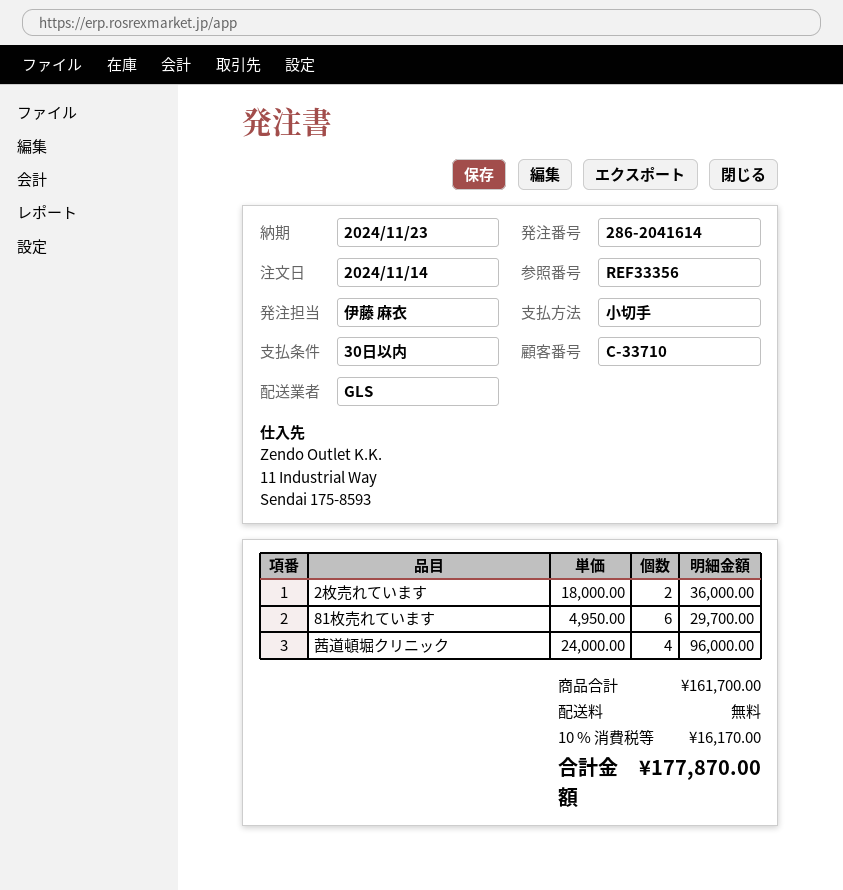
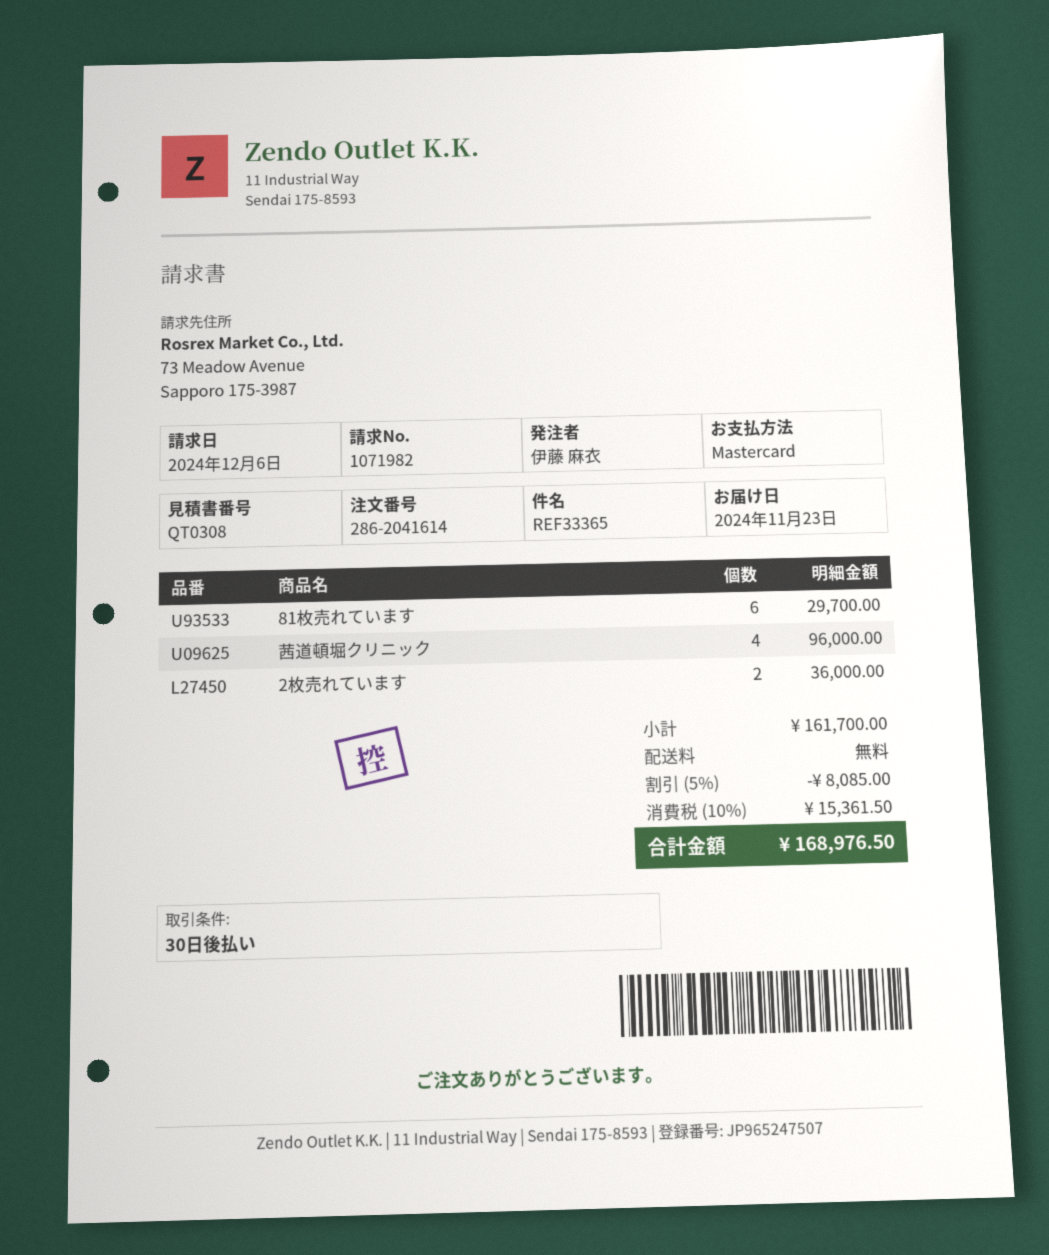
reference: REF33356 -> REF33365
payment method: cheque -> Mastercard
discount: none -> 5% = 8085.00
tax: 10% = 16170.00 -> 10% = 15361.50
total: 177870.00 -> 168976.50

